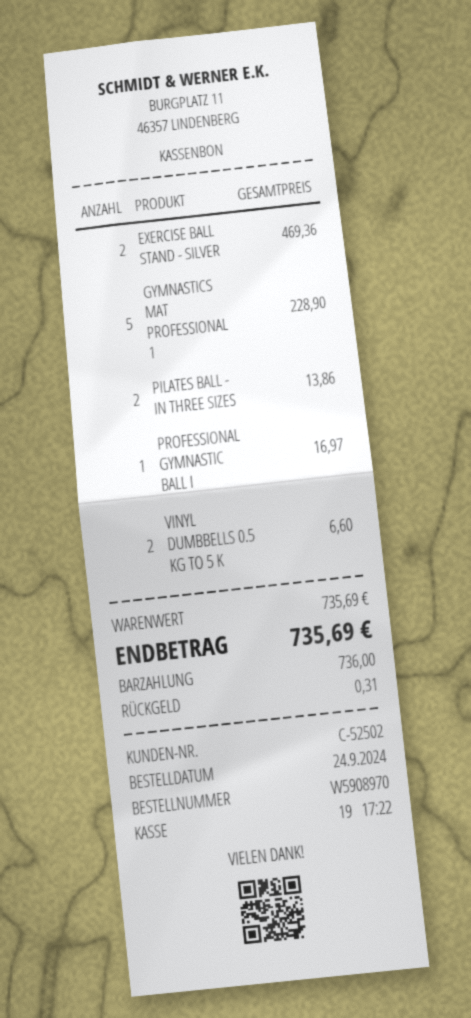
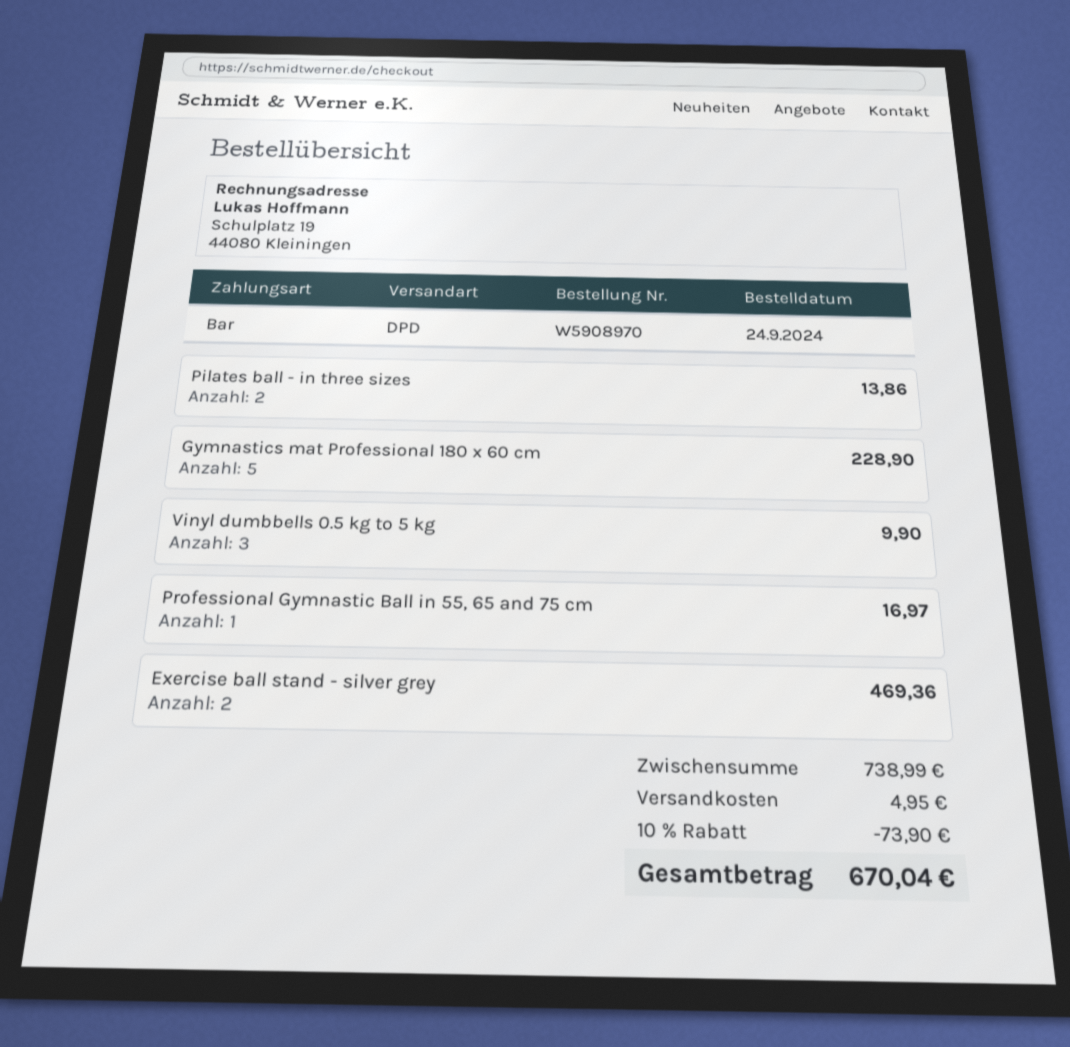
VINYL DUMBBELLS 0.5 KG TO 5 K: 2 for 6.60 -> 3 for 9.90
subtotal: 735.69 -> 738.99
discount: none -> 10% = 73.90
shipping: none -> 4.95
total: 735.69 -> 670.04

